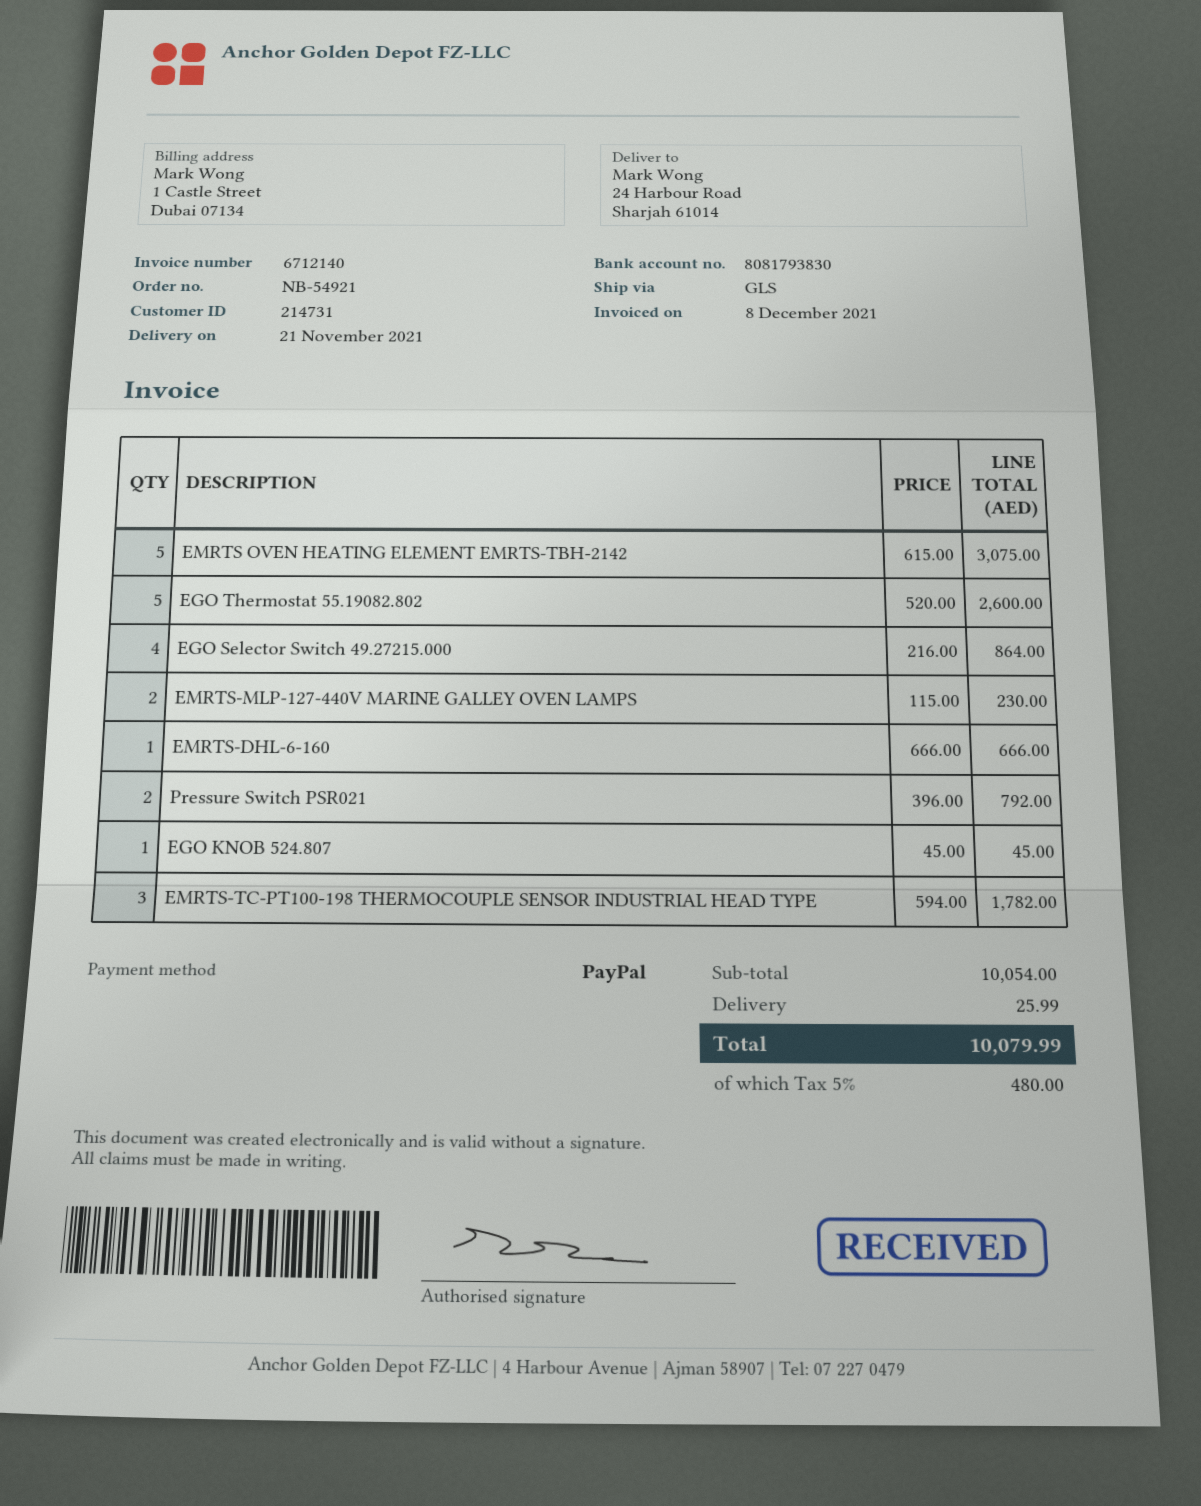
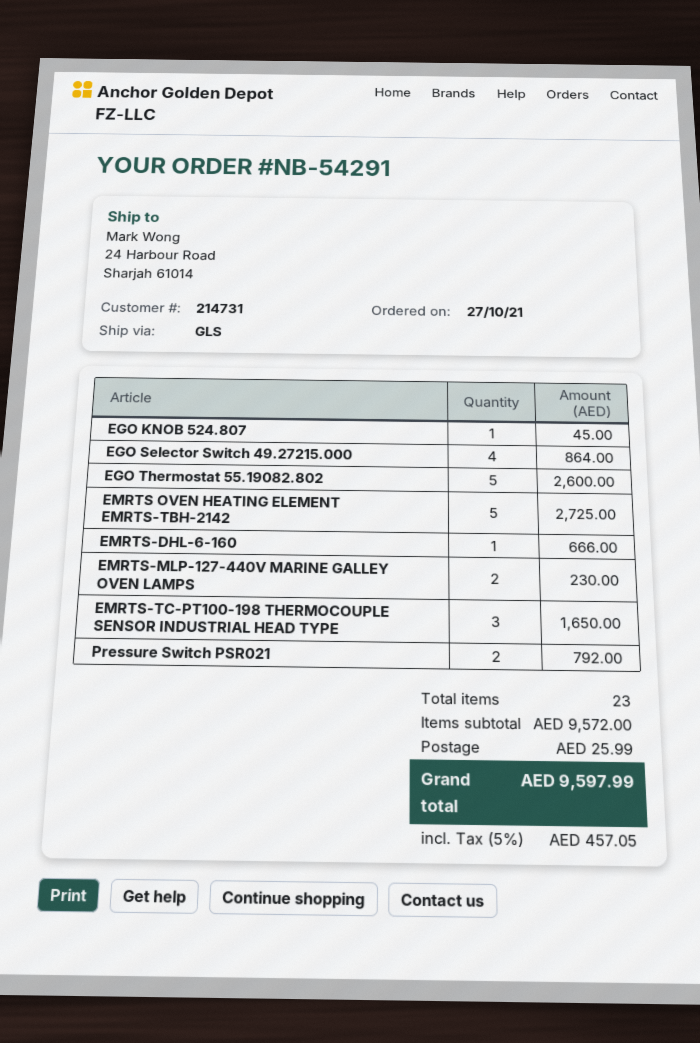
order number: NB-54921 -> NB-54291
EMRTS OVEN HEATING ELEMENT EMRTS-TBH-2142: 5 for 3075.00 -> 5 for 2725.00
EMRTS-TC-PT100-198 THERMOCOUPLE SENSOR INDUSTRIAL HEAD TYPE: 3 for 1782.00 -> 3 for 1650.00
subtotal: 10054.00 -> 9572.00
tax: 5% = 480.00 -> 5% = 457.05
total: 10079.99 -> 9597.99

